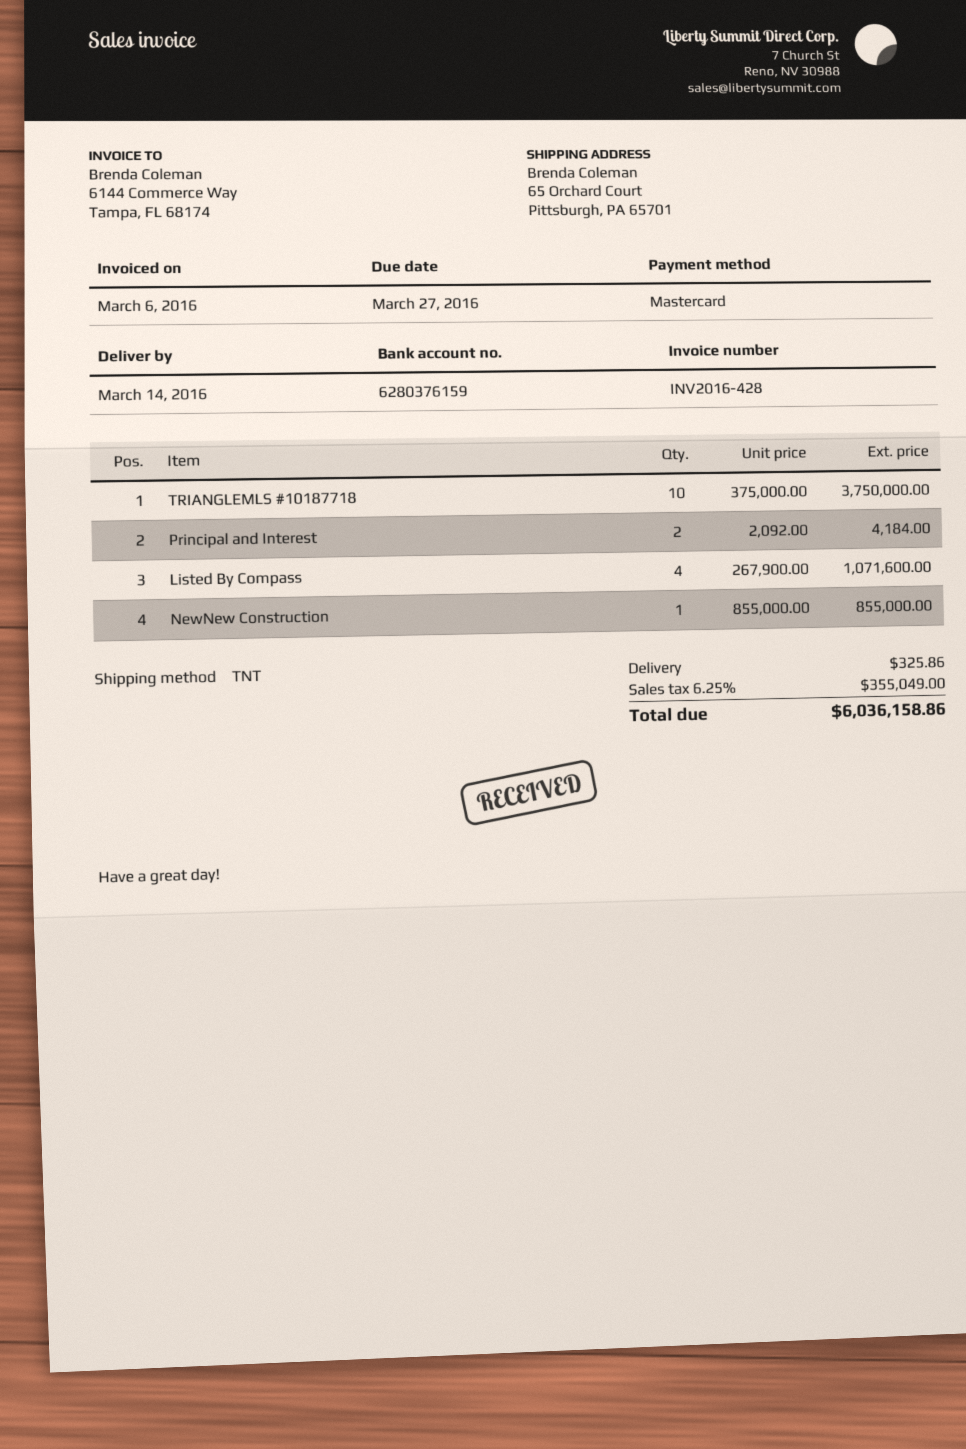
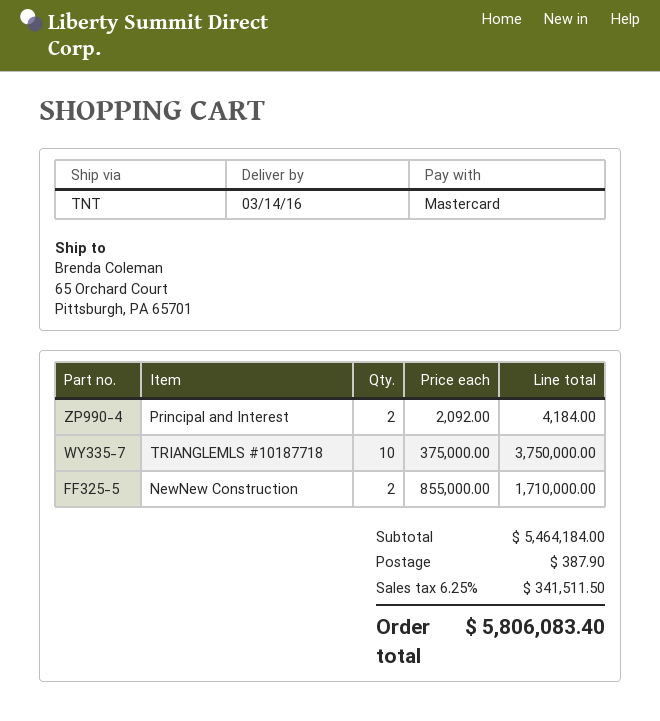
Listed By Compass: 4 x 267900.00 = 1071600.00 -> none
NewNew Construction: 1 x 855000.00 = 855000.00 -> 2 x 855000.00 = 1710000.00
shipping: 325.86 -> 387.90
tax: 6.25% = 355049.00 -> 6.25% = 341511.50
total: 6036158.86 -> 5806083.40

